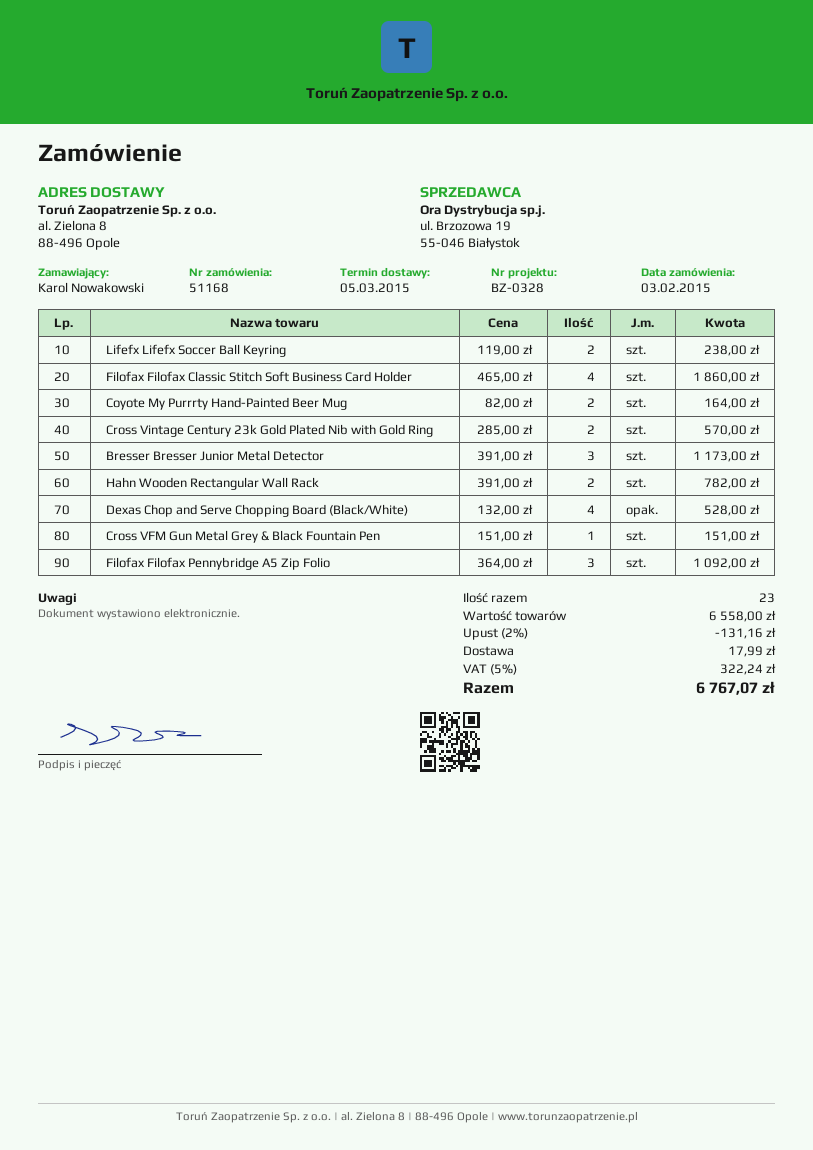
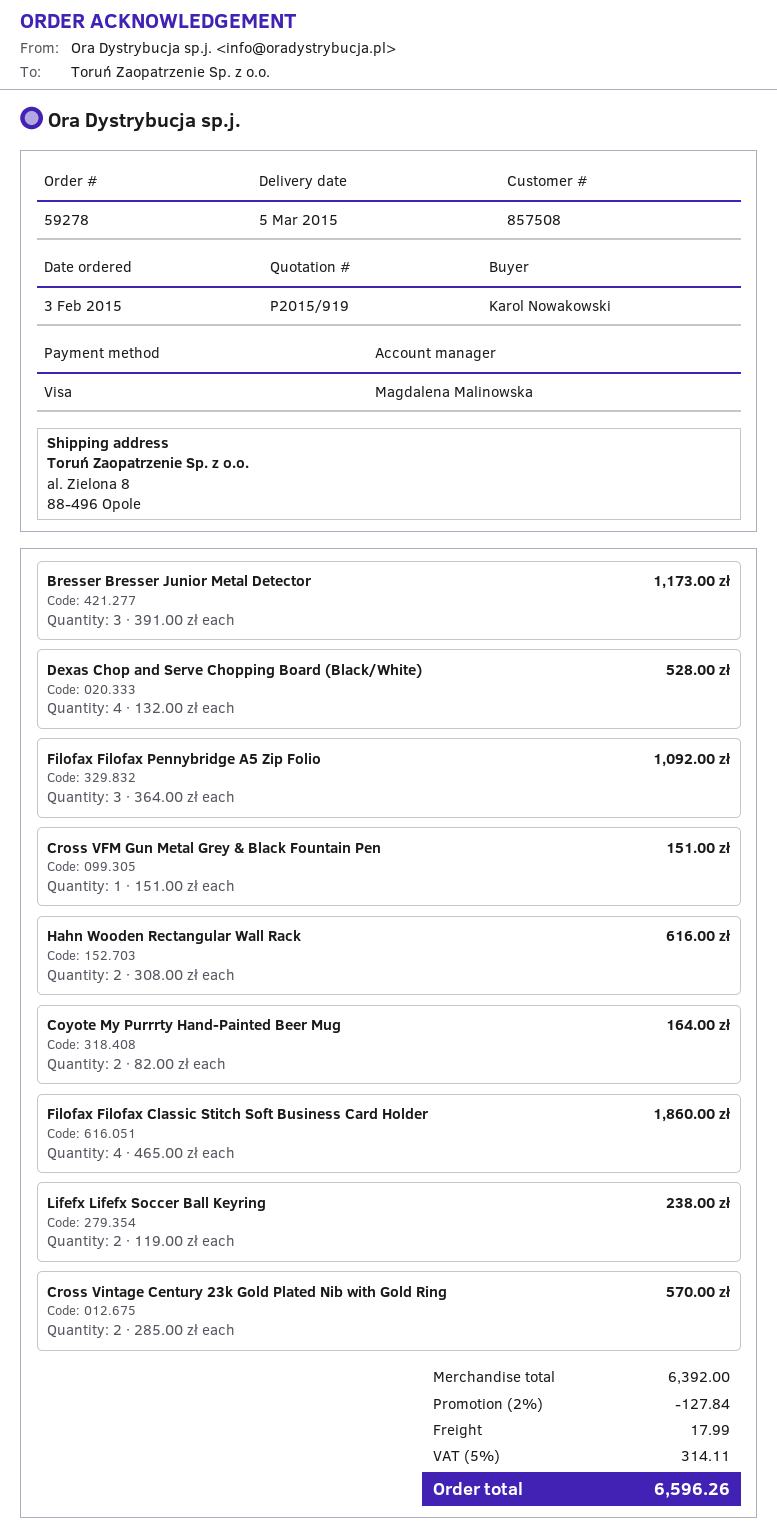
order number: 51168 -> 59278
Hahn Wooden Rectangular Wall Rack: 2 x 391.00 = 782.00 -> 2 x 308.00 = 616.00
subtotal: 6558.00 -> 6392.00
discount: 2% = 131.16 -> 2% = 127.84
tax: 5% = 322.24 -> 5% = 314.11
total: 6767.07 -> 6596.26

